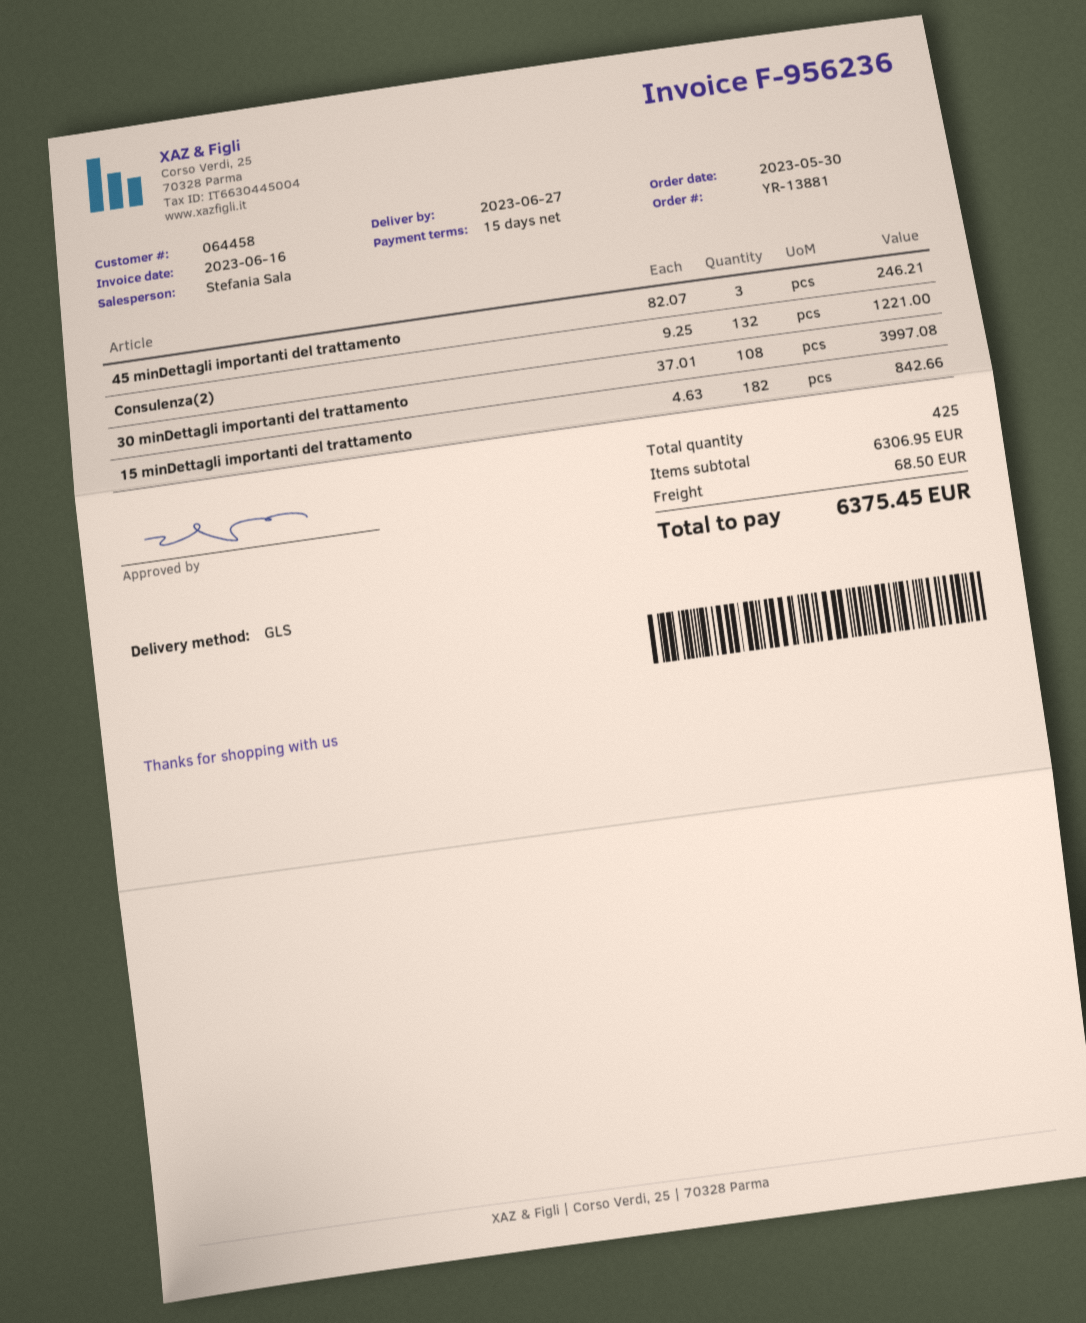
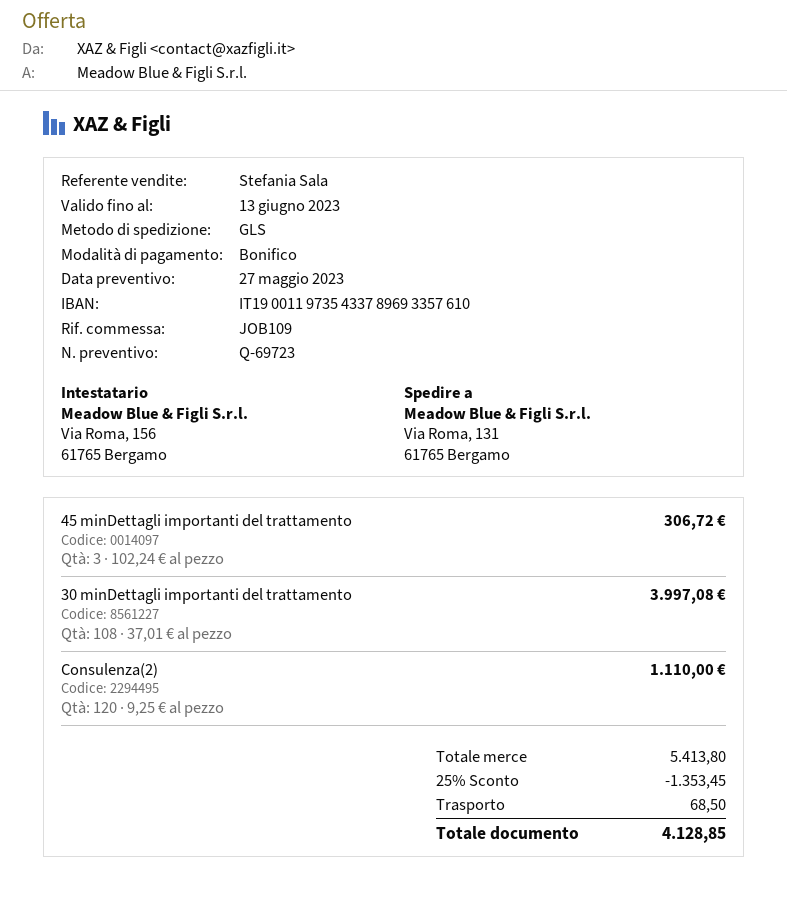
45 minDettagli importanti del trattamento: 3 x 82.07 = 246.21 -> 3 x 102.24 = 306.72
Consulenza(2): 132 x 9.25 = 1221.00 -> 120 x 9.25 = 1110.00
15 minDettagli importanti del trattamento: 182 x 4.63 = 842.66 -> none
subtotal: 6306.95 -> 5413.80
discount: none -> 25% = 1353.45
total: 6375.45 -> 4128.85

